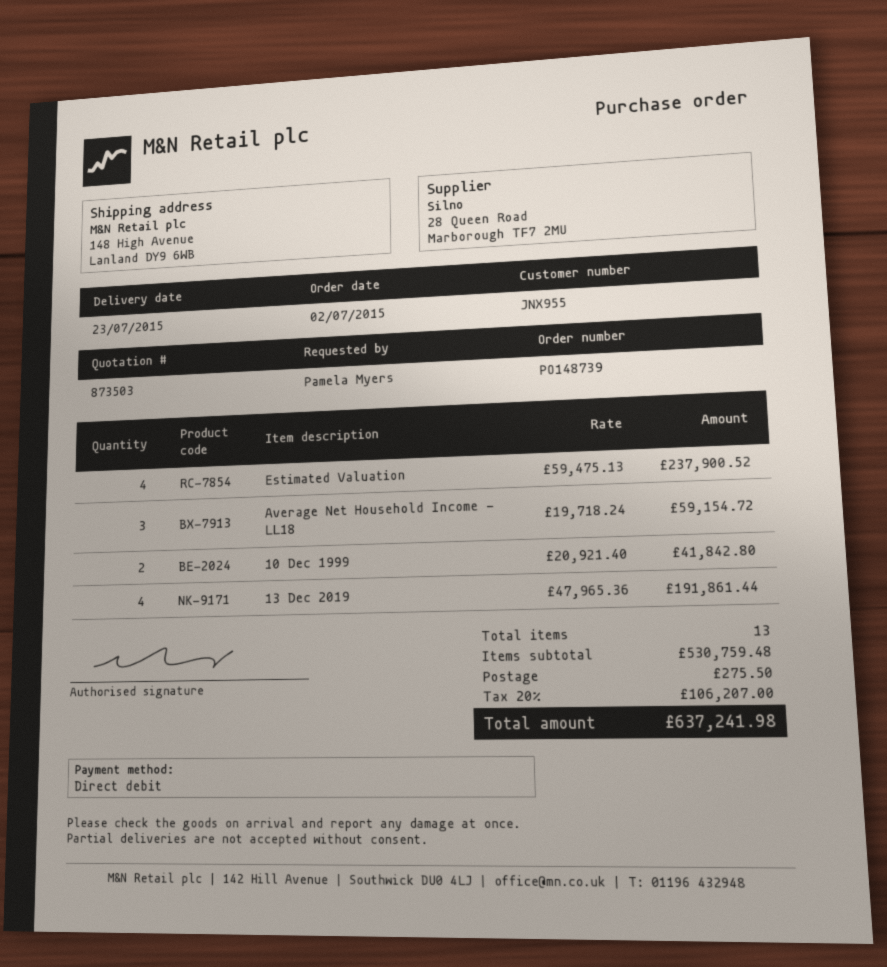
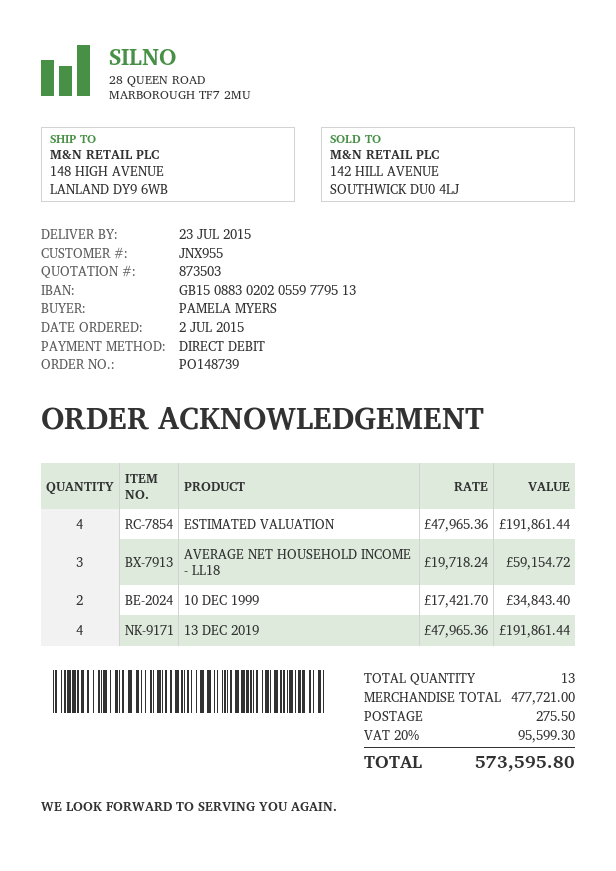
Estimated Valuation: 4 x 59475.13 = 237900.52 -> 4 x 47965.36 = 191861.44
10 Dec 1999: 2 x 20921.40 = 41842.80 -> 2 x 17421.70 = 34843.40
subtotal: 530759.48 -> 477721.00
tax: 20% = 106207.00 -> 20% = 95599.30
total: 637241.98 -> 573595.80

